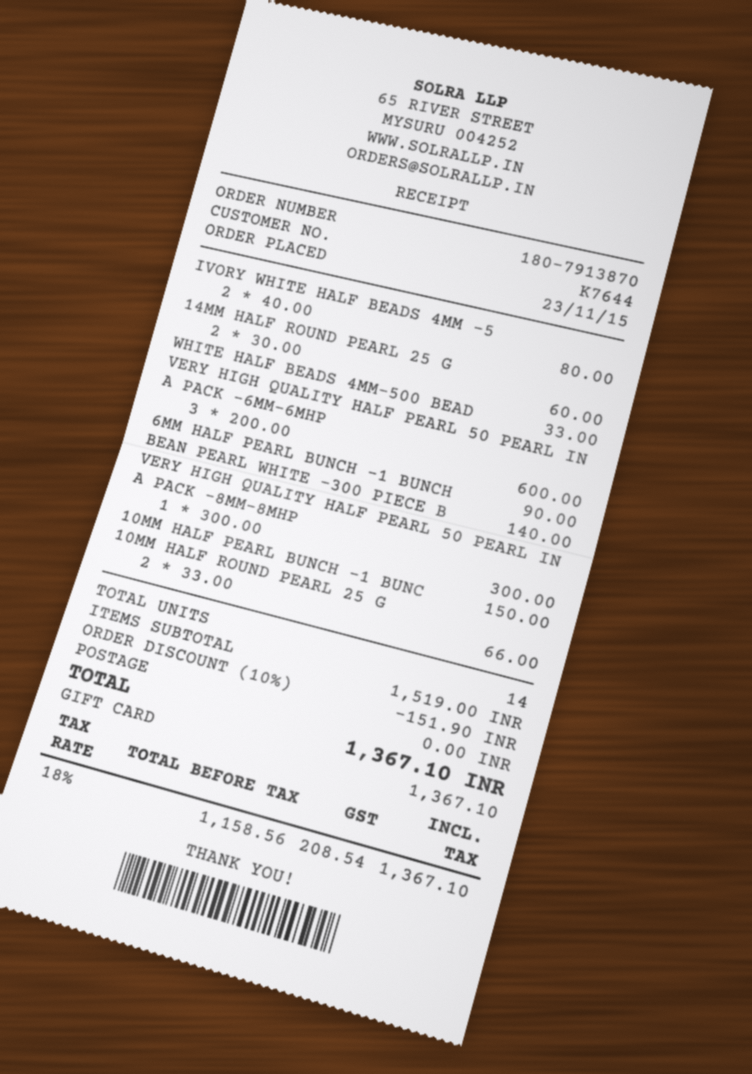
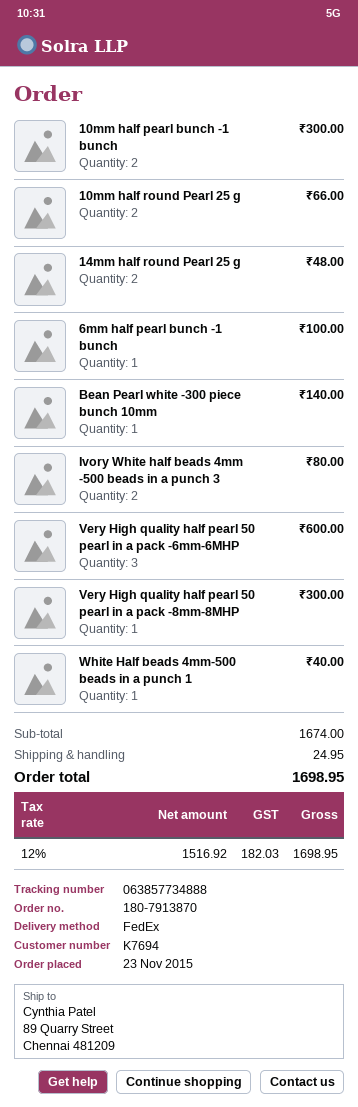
customer number: K7644 -> K7694
14MM HALF ROUND PEARL 25 G: 2 for 60.00 -> 2 for 48.00
WHITE HALF BEADS 4MM-500 BEAD: 1 for 33.00 -> 1 for 40.00
6MM HALF PEARL BUNCH -1 BUNCH: 1 for 90.00 -> 1 for 100.00
10MM HALF PEARL BUNCH -1 BUNC: 1 for 150.00 -> 2 for 300.00
subtotal: 1519.00 -> 1674.00
discount: 10% = 151.90 -> none
shipping: 0.00 -> 24.95
net: 1158.56 -> 1516.92
tax: 18% = 208.54 -> 12% = 182.03
total: 1367.10 -> 1698.95

